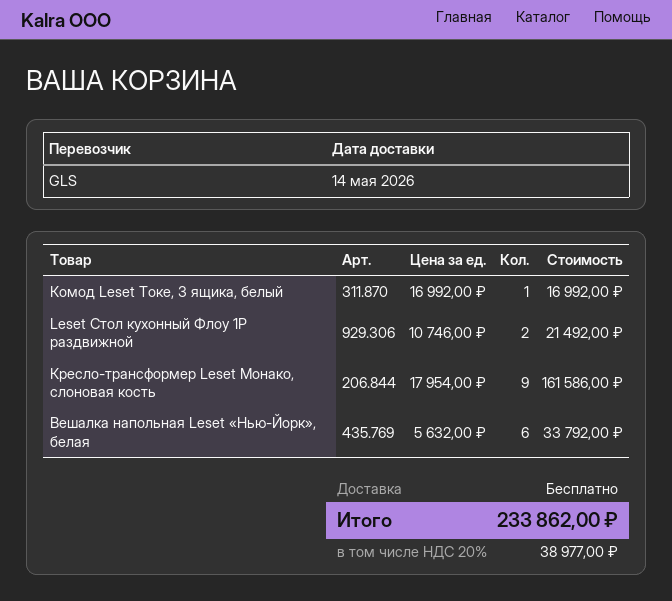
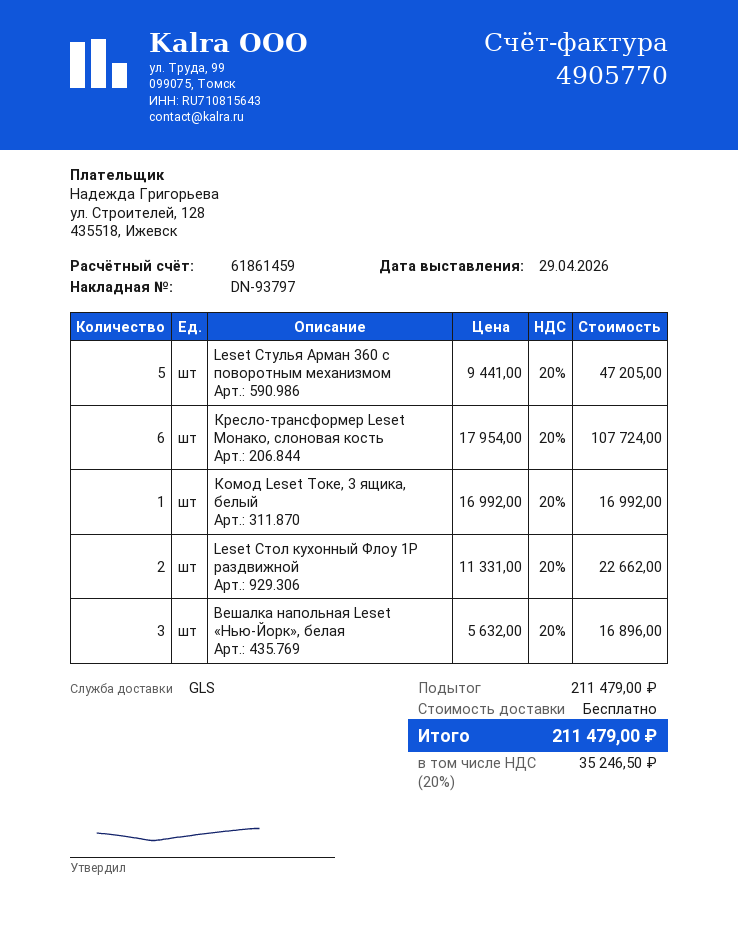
Leset Стол кухонный Флоу 1Р раздвижной: 2 x 10746.00 = 21492.00 -> 2 x 11331.00 = 22662.00
Кресло-трансформер Leset Монако, слоновая кость: 9 x 17954.00 = 161586.00 -> 6 x 17954.00 = 107724.00
Вешалка напольная Leset «Нью-Йорк», белая: 6 x 5632.00 = 33792.00 -> 3 x 5632.00 = 16896.00
Leset Стулья Арман 360 с поворотным механизмом: none -> 5 x 9441.00 = 47205.00
tax: 20% = 38977.00 -> 20% = 35246.50
total: 233862.00 -> 211479.00

